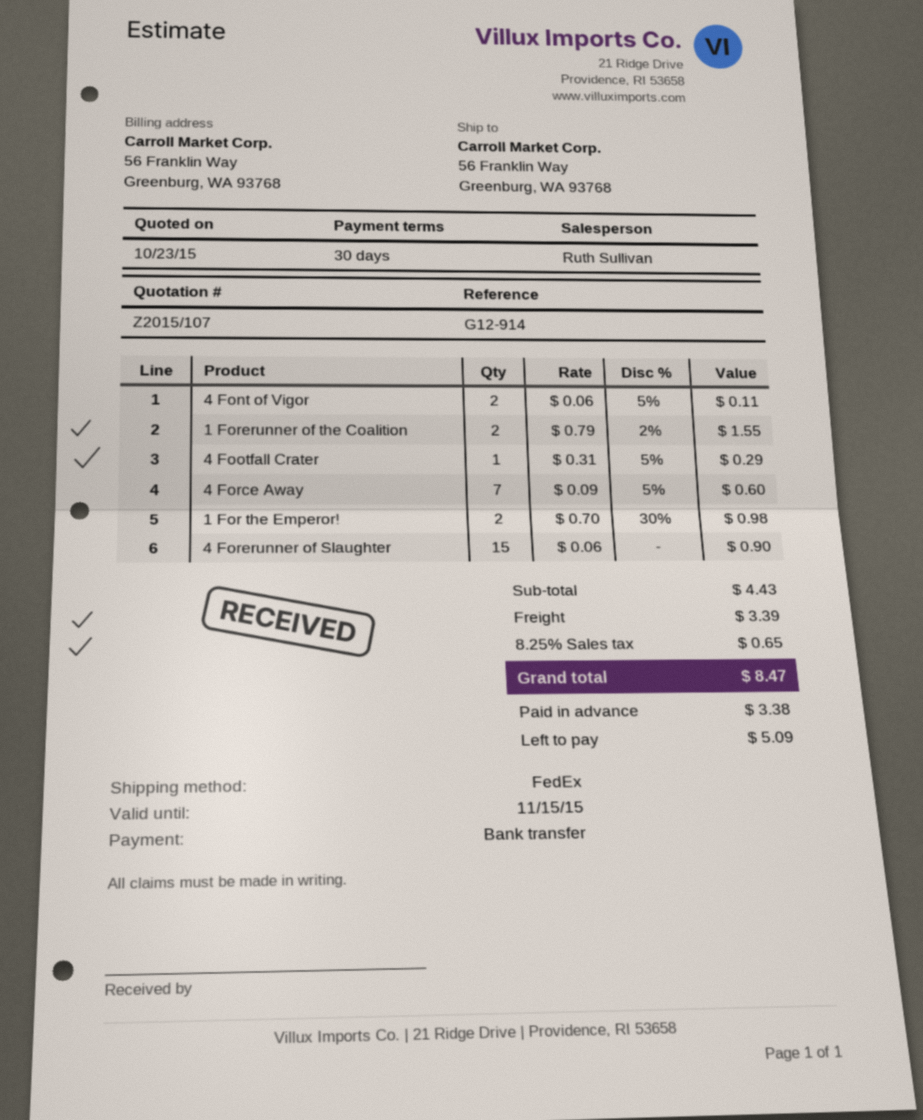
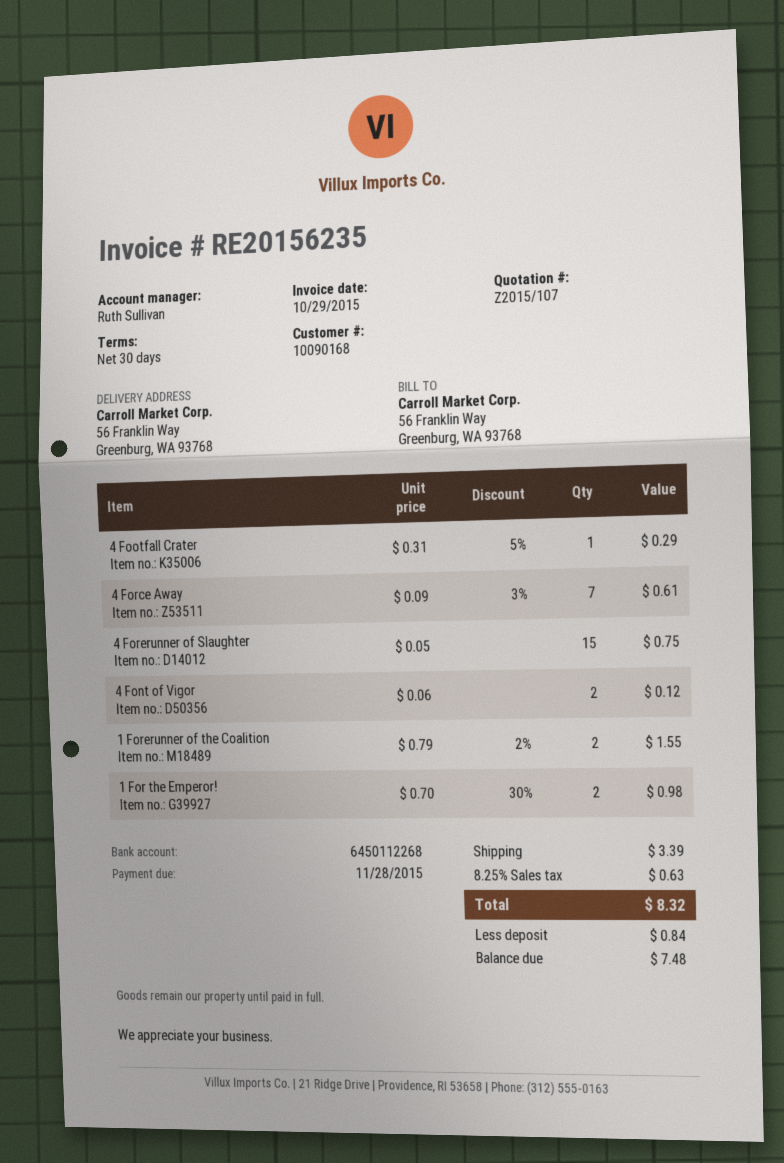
4 Font of Vigor: 2 x 0.06 - 5% = 0.11 -> 2 x 0.06 = 0.12
4 Force Away: 7 x 0.09 - 5% = 0.60 -> 7 x 0.09 - 3% = 0.61
4 Forerunner of Slaughter: 15 x 0.06 = 0.90 -> 15 x 0.05 = 0.75
tax: 8.25% = 0.65 -> 8.25% = 0.63
total: 8.47 -> 8.32
deposit: 3.38 -> 0.84
balance: 5.09 -> 7.48

